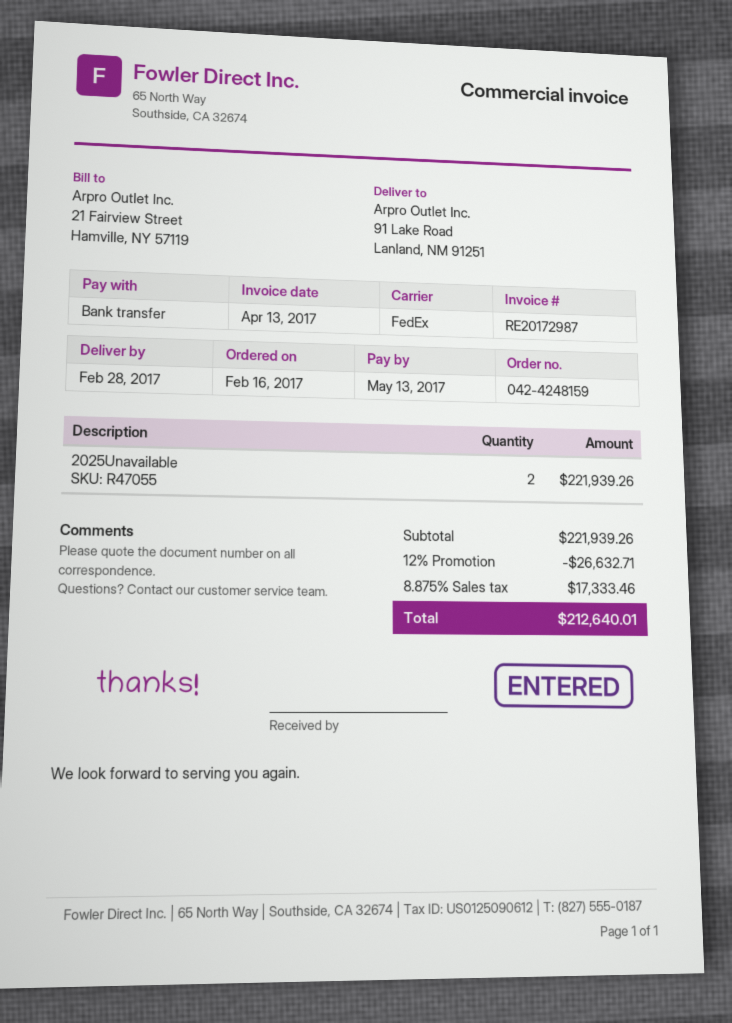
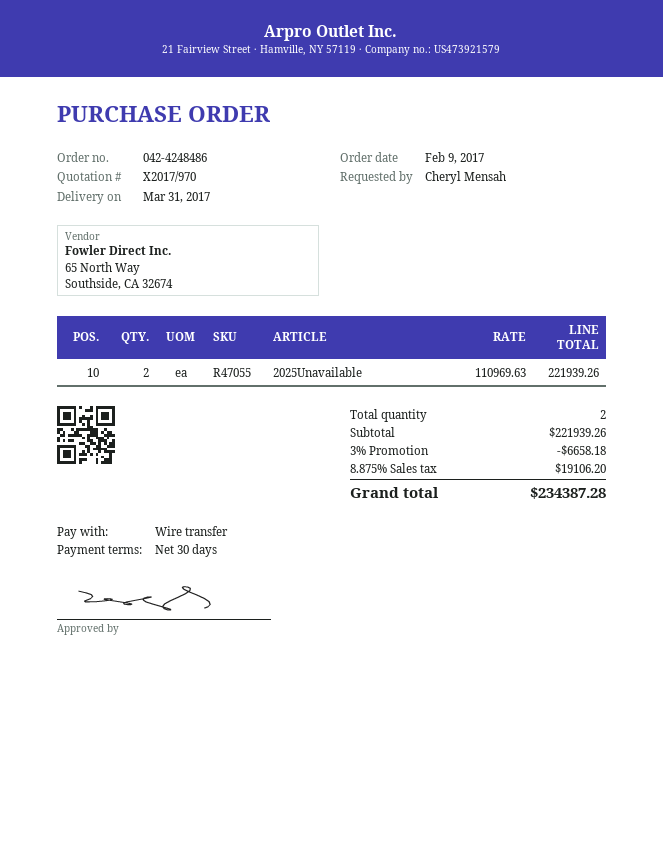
order number: 042-4248159 -> 042-4248486
order date: 2017-02-16 -> 2017-02-09
delivery date: 2017-02-28 -> 2017-03-31
discount: 12% = 26632.71 -> 3% = 6658.18
tax: 8.875% = 17333.46 -> 8.875% = 19106.20
total: 212640.01 -> 234387.28

